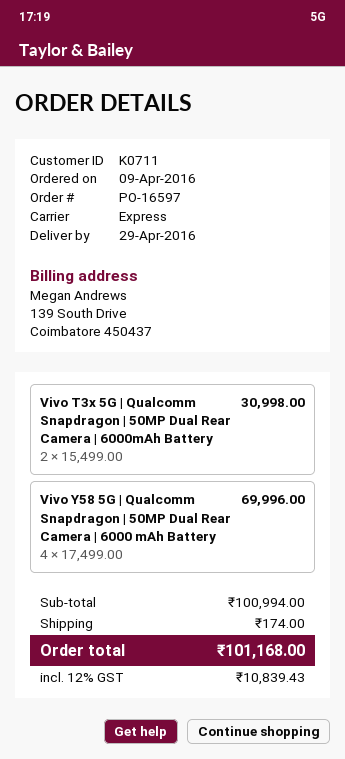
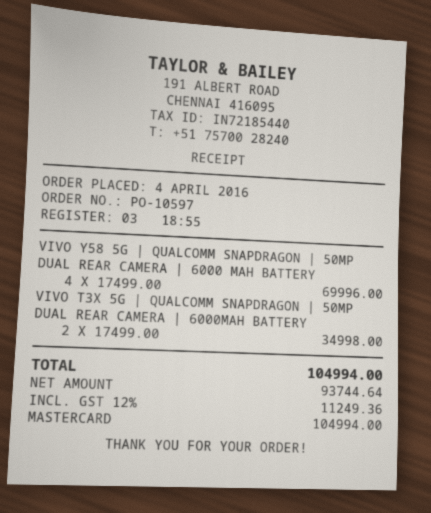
order number: PO-16597 -> PO-10597
order date: 2016-04-09 -> 2016-04-04
Vivo T3x 5G | Qualcomm Snapdragon | 50MP Dual Rear Camera | 6000mAh Battery: 2 x 15499.00 = 30998.00 -> 2 x 17499.00 = 34998.00
shipping: 174.00 -> none
tax: 12% = 10839.43 -> 12% = 11249.36
total: 101168.00 -> 104994.00

